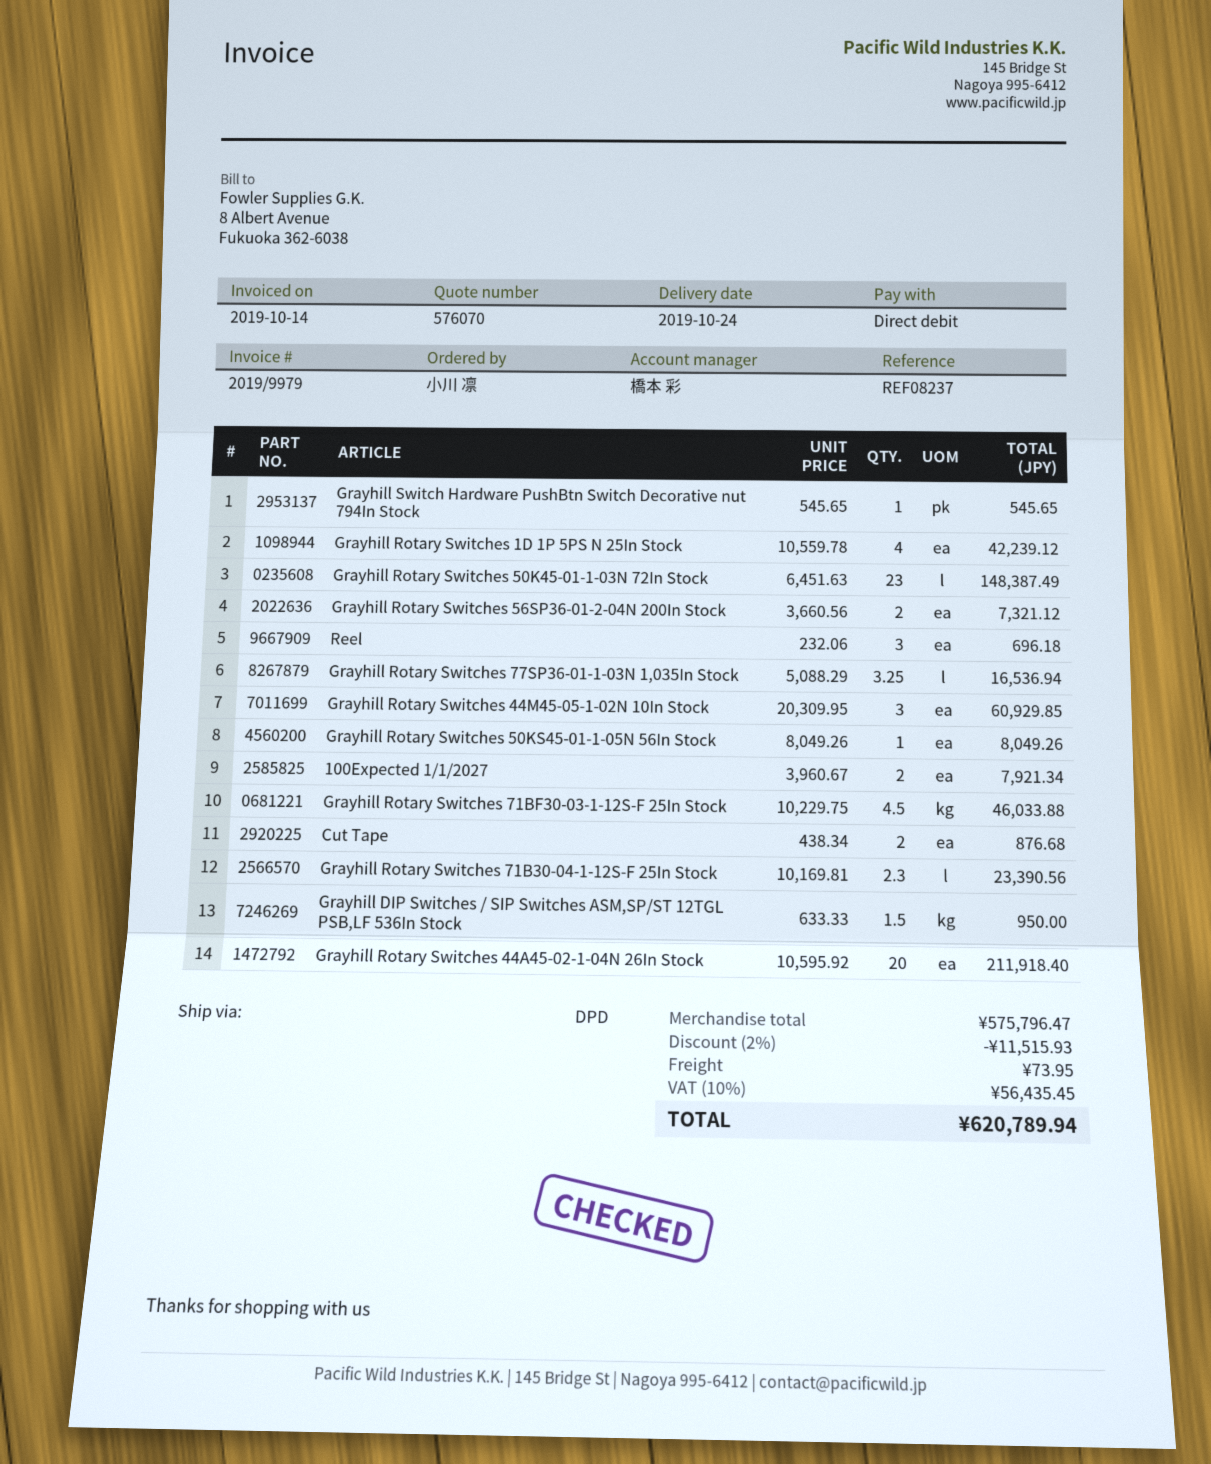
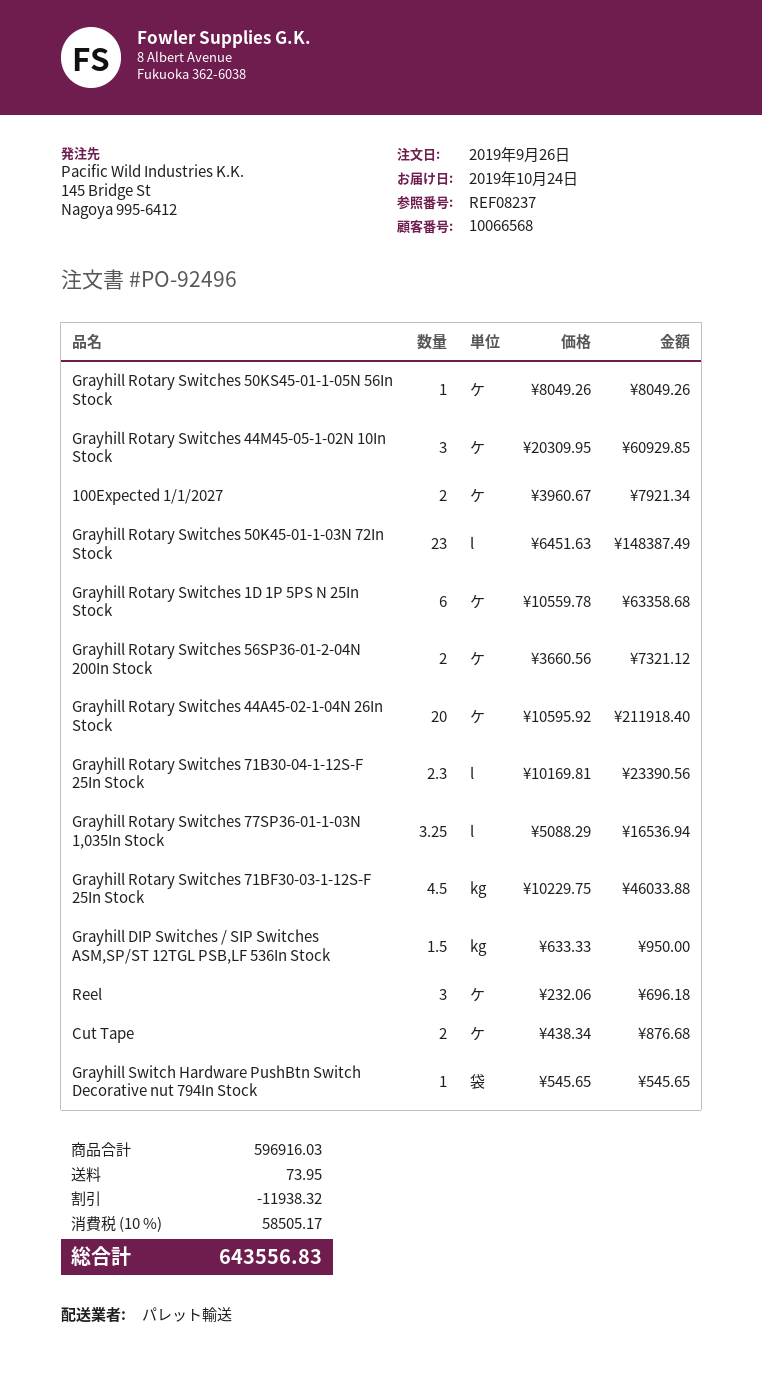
shipping method: DPD -> pallet freight
Grayhill Rotary Switches 1D 1P 5PS N 25In Stock: 4 x 10559.78 = 42239.12 -> 6 x 10559.78 = 63358.68
subtotal: 575796.47 -> 596916.03
discount: 11515.93 -> 11938.32
tax: 10% = 56435.45 -> 10% = 58505.17
total: 620789.94 -> 643556.83

